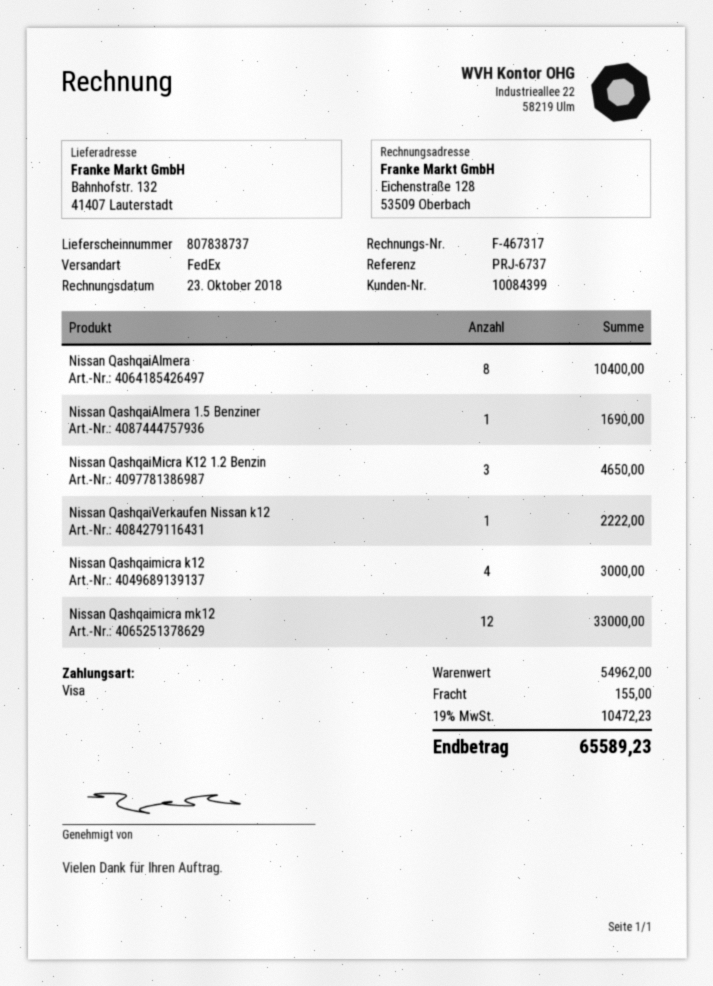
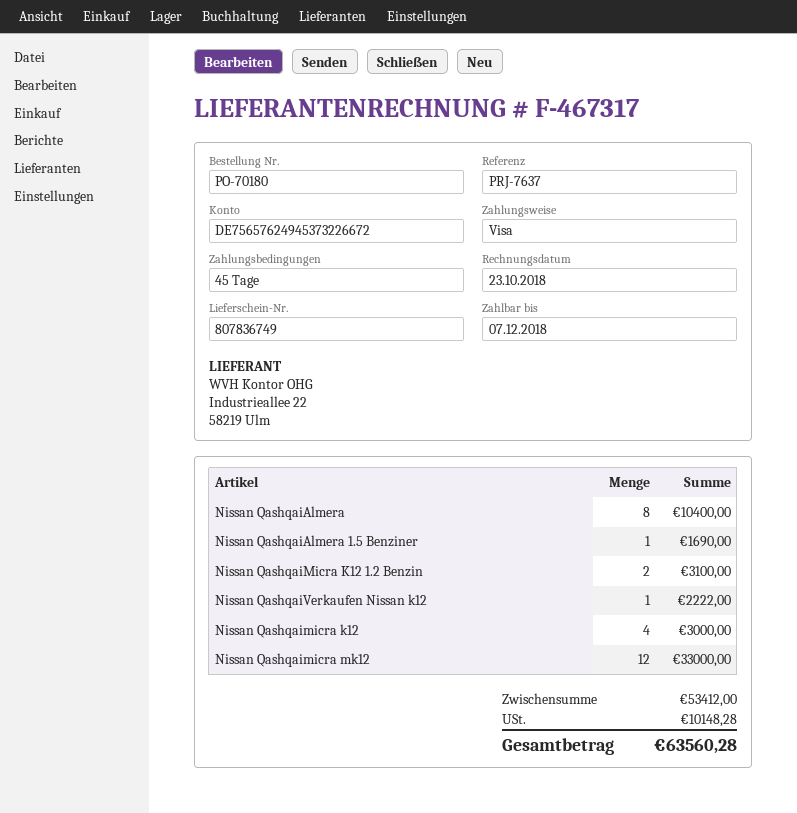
delivery note number: 807838737 -> 807836749
reference: PRJ-6737 -> PRJ-7637
Nissan QashqaiMicra K12 1.2 Benzin: 3 for 4650.00 -> 2 for 3100.00
subtotal: 54962.00 -> 53412.00
shipping: 155.00 -> none
tax: 10472.23 -> 10148.28
total: 65589.23 -> 63560.28

